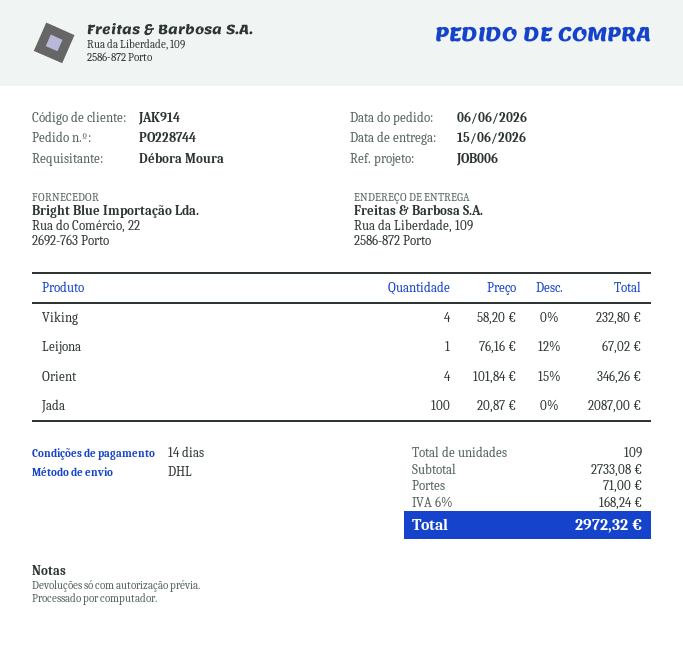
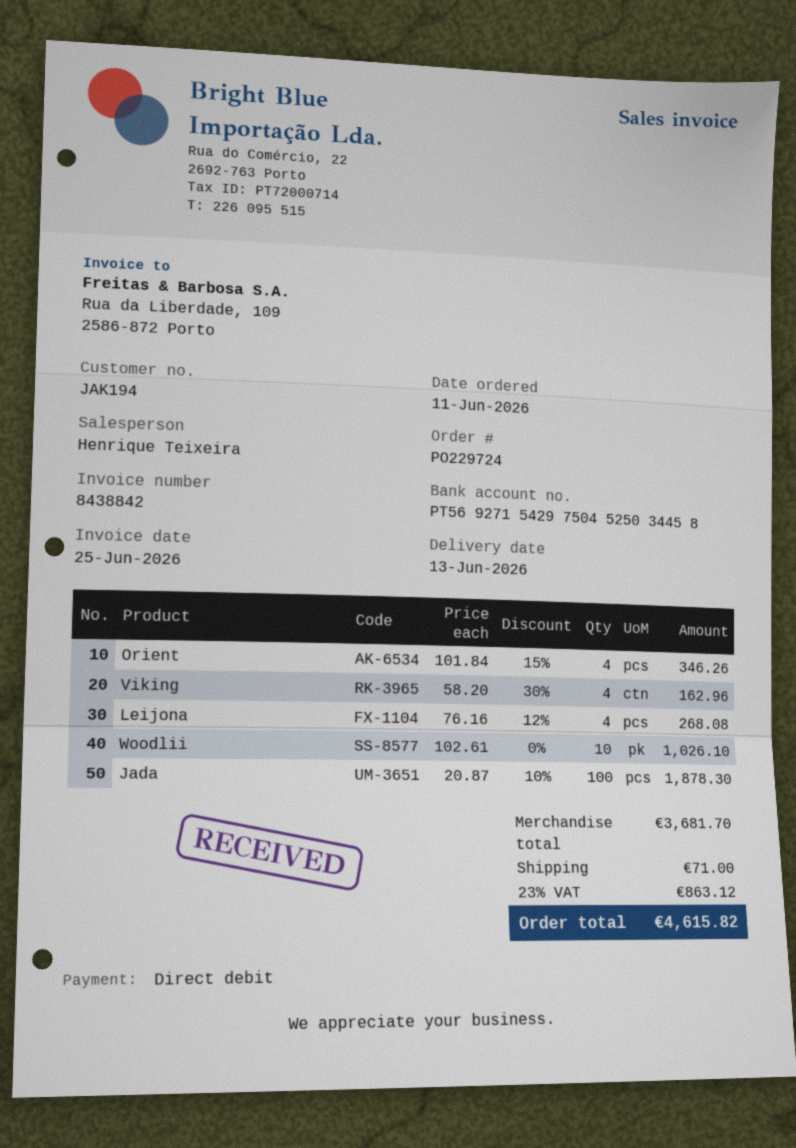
order number: PO228744 -> PO229724
order date: 2026-06-06 -> 2026-06-11
delivery date: 2026-06-15 -> 2026-06-13
customer number: JAK914 -> JAK194
Viking: 4 x 58.20 = 232.80 -> 4 x 58.20 - 30% = 162.96
Leijona: 1 x 76.16 - 12% = 67.02 -> 4 x 76.16 - 12% = 268.08
Jada: 100 x 20.87 = 2087.00 -> 100 x 20.87 - 10% = 1878.30
Woodlii: none -> 10 x 102.61 = 1026.10
subtotal: 2733.08 -> 3681.70
tax: 6% = 168.24 -> 23% = 863.12
total: 2972.32 -> 4615.82

